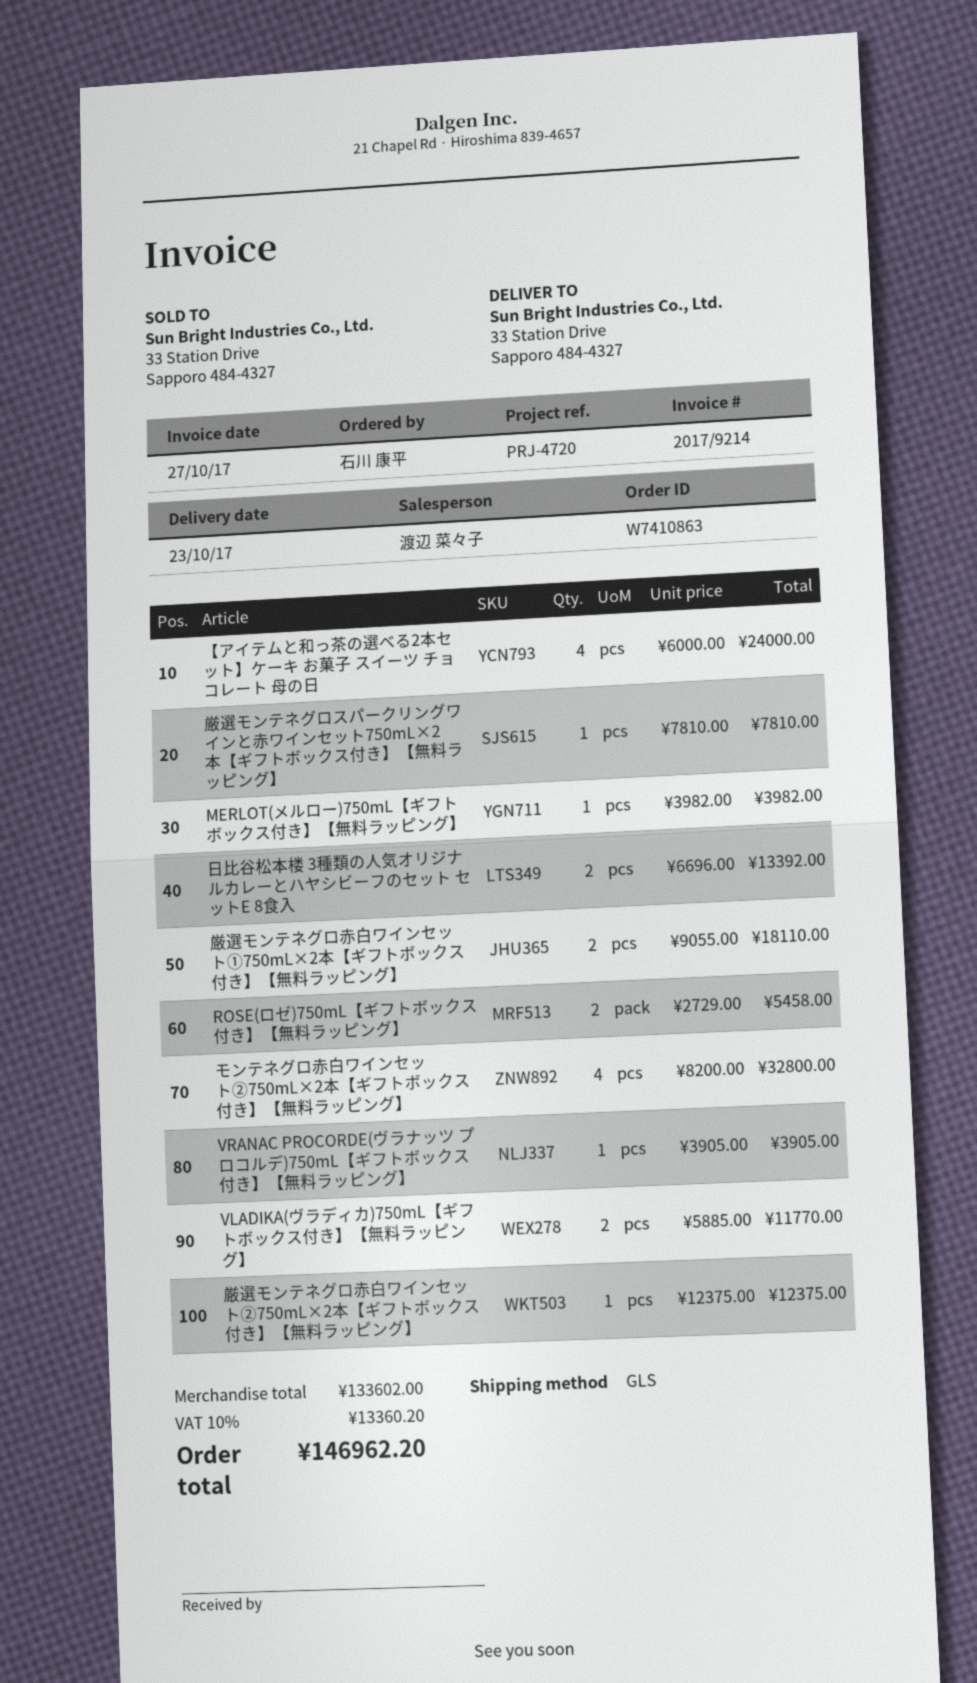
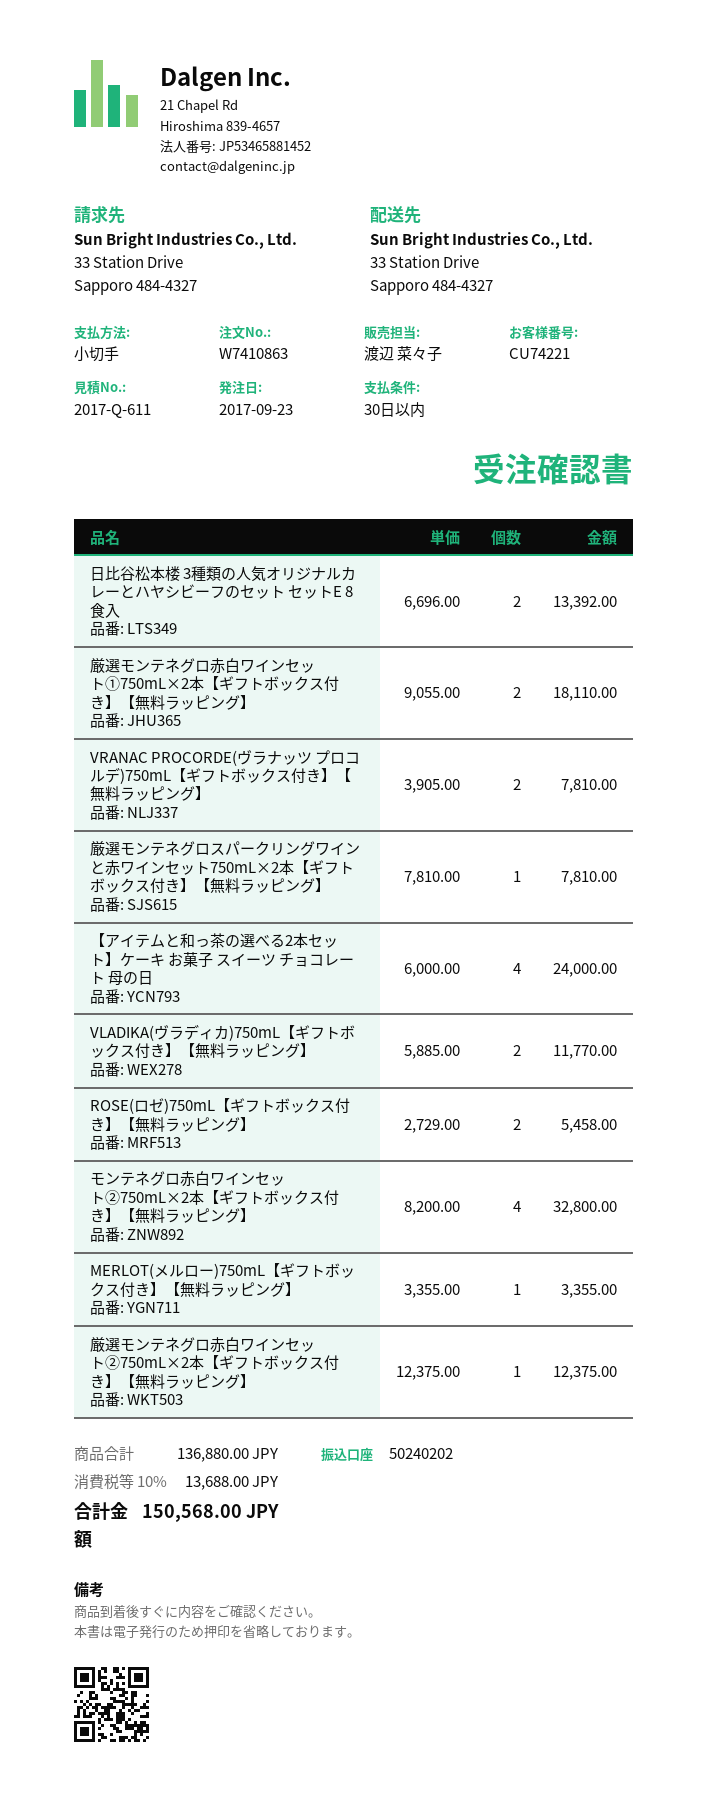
MERLOT(メルロー)750mL【ギフトボックス付き】【無料ラッピング】: 1 x 3982.00 = 3982.00 -> 1 x 3355.00 = 3355.00
VRANAC PROCORDE(ヴラナッツ プロコルデ)750mL【ギフトボックス付き】【無料ラッピング】: 1 x 3905.00 = 3905.00 -> 2 x 3905.00 = 7810.00
subtotal: 133602.00 -> 136880.00
tax: 10% = 13360.20 -> 10% = 13688.00
total: 146962.20 -> 150568.00

